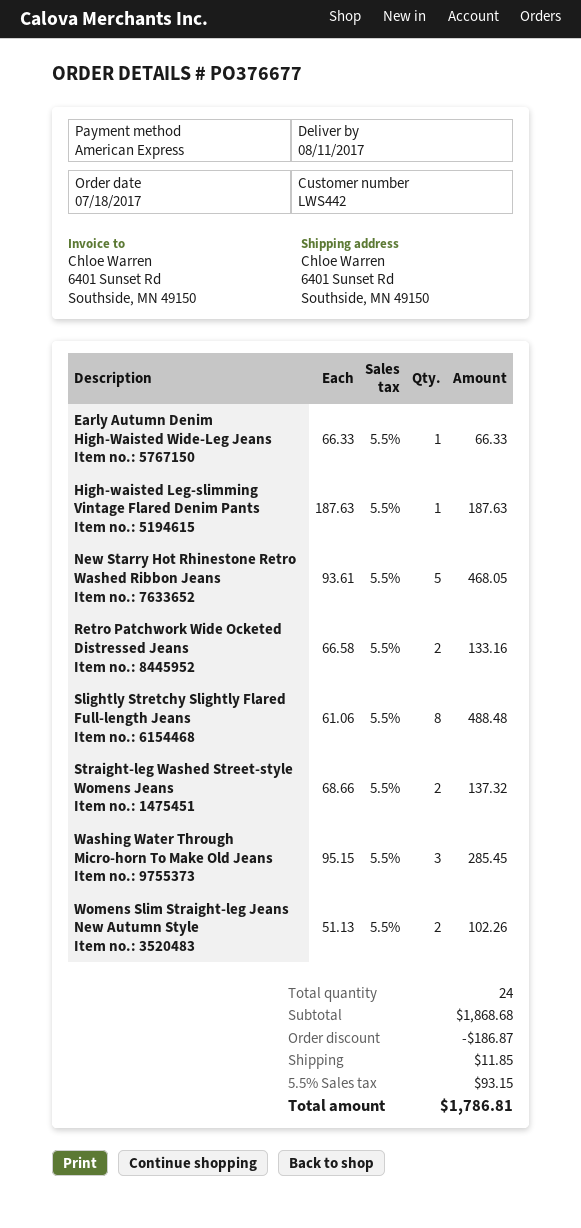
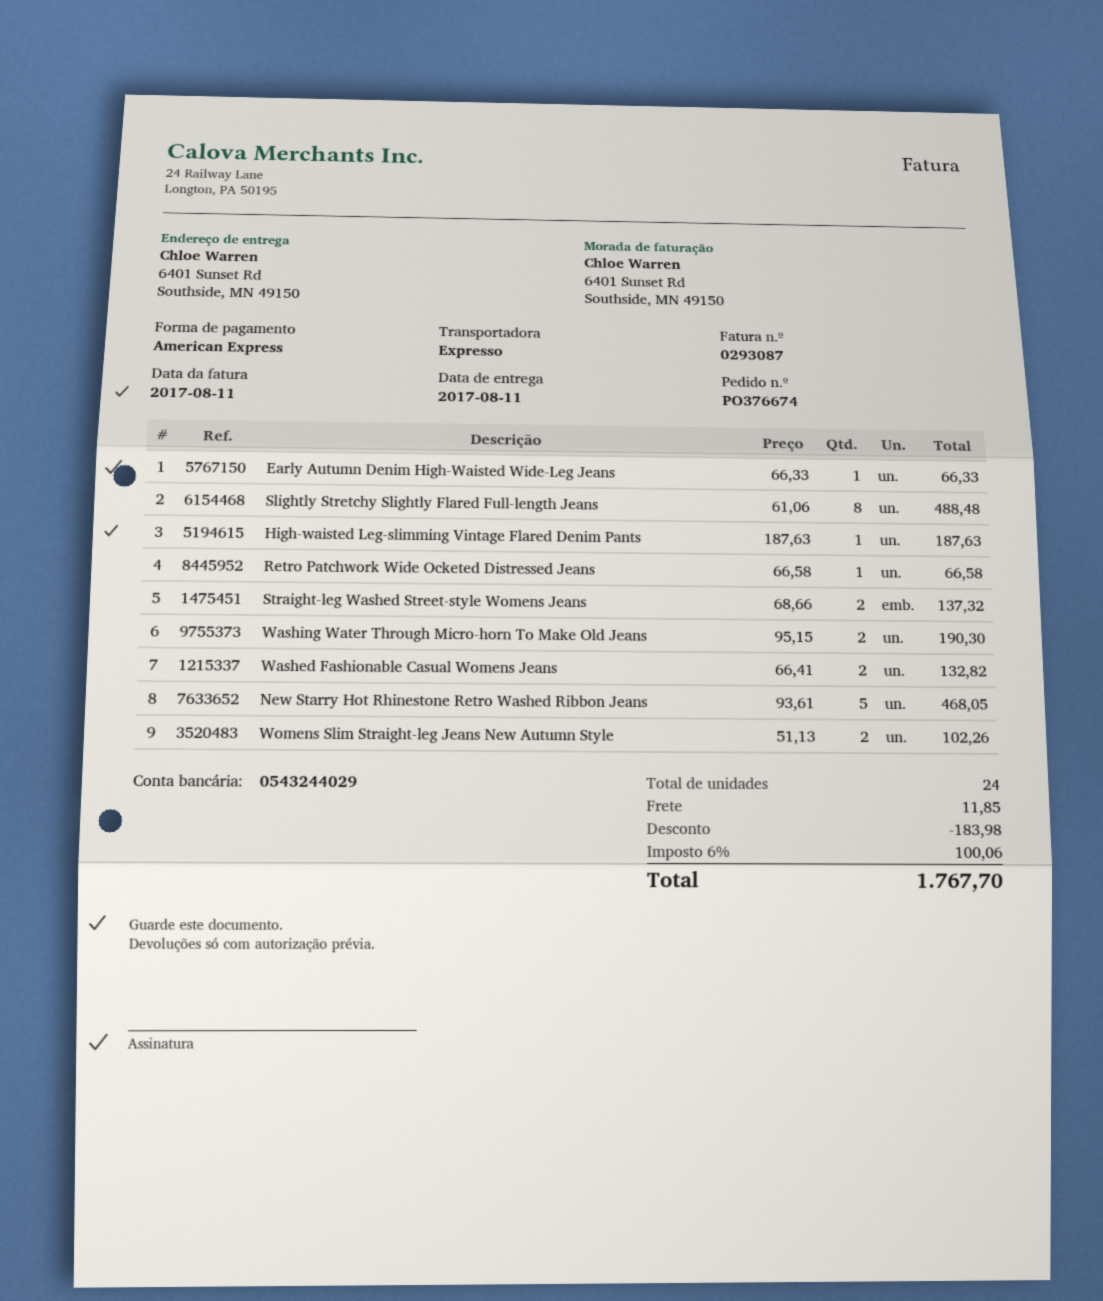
order number: PO376677 -> PO376674
Retro Patchwork Wide Ocketed Distressed Jeans: 2 x 66.58 = 133.16 -> 1 x 66.58 = 66.58
Washing Water Through Micro-horn To Make Old Jeans: 3 x 95.15 = 285.45 -> 2 x 95.15 = 190.30
Washed Fashionable Casual Womens Jeans: none -> 2 x 66.41 = 132.82
discount: 186.87 -> 183.98
tax: 5.5% = 93.15 -> 6% = 100.06
total: 1786.81 -> 1767.70

